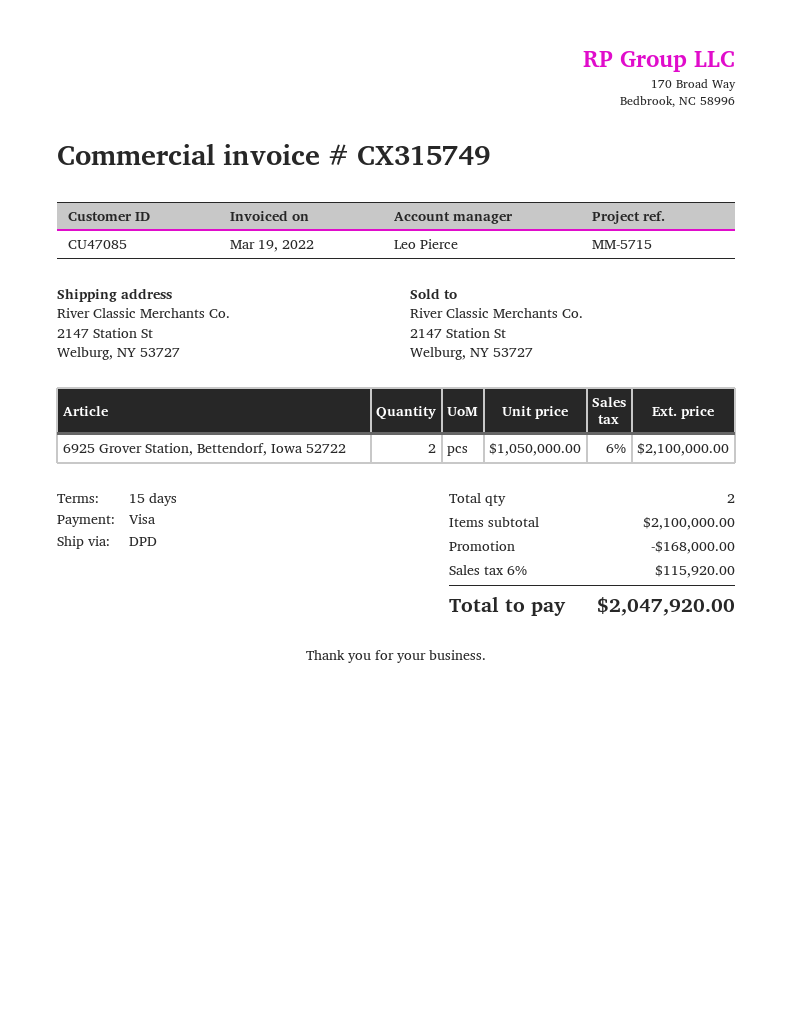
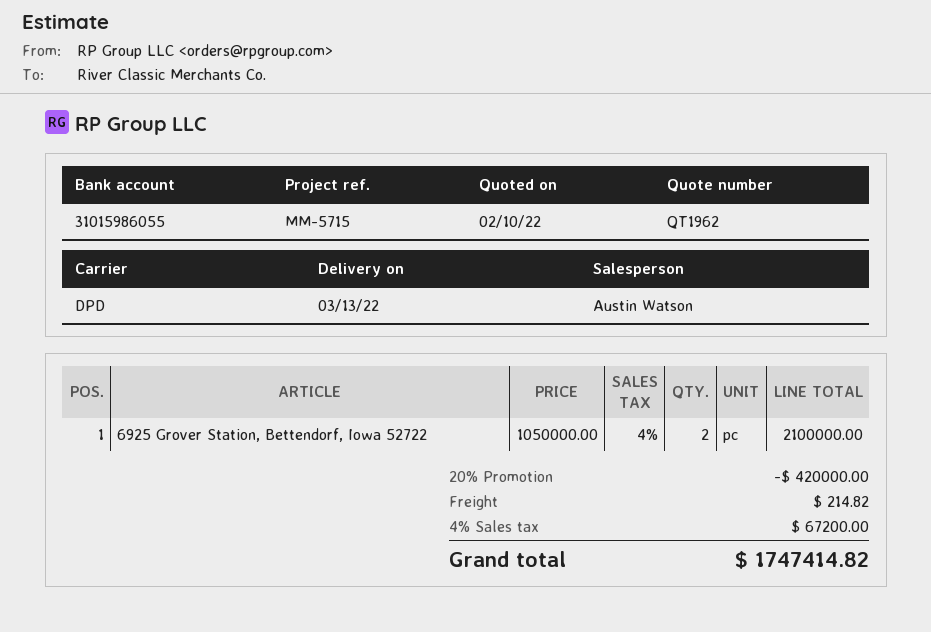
sales rep: Leo Pierce -> Austin Watson
discount: 168000.00 -> 420000.00
shipping: none -> 214.82
tax: 6% = 115920.00 -> 4% = 67200.00
total: 2047920.00 -> 1747414.82

